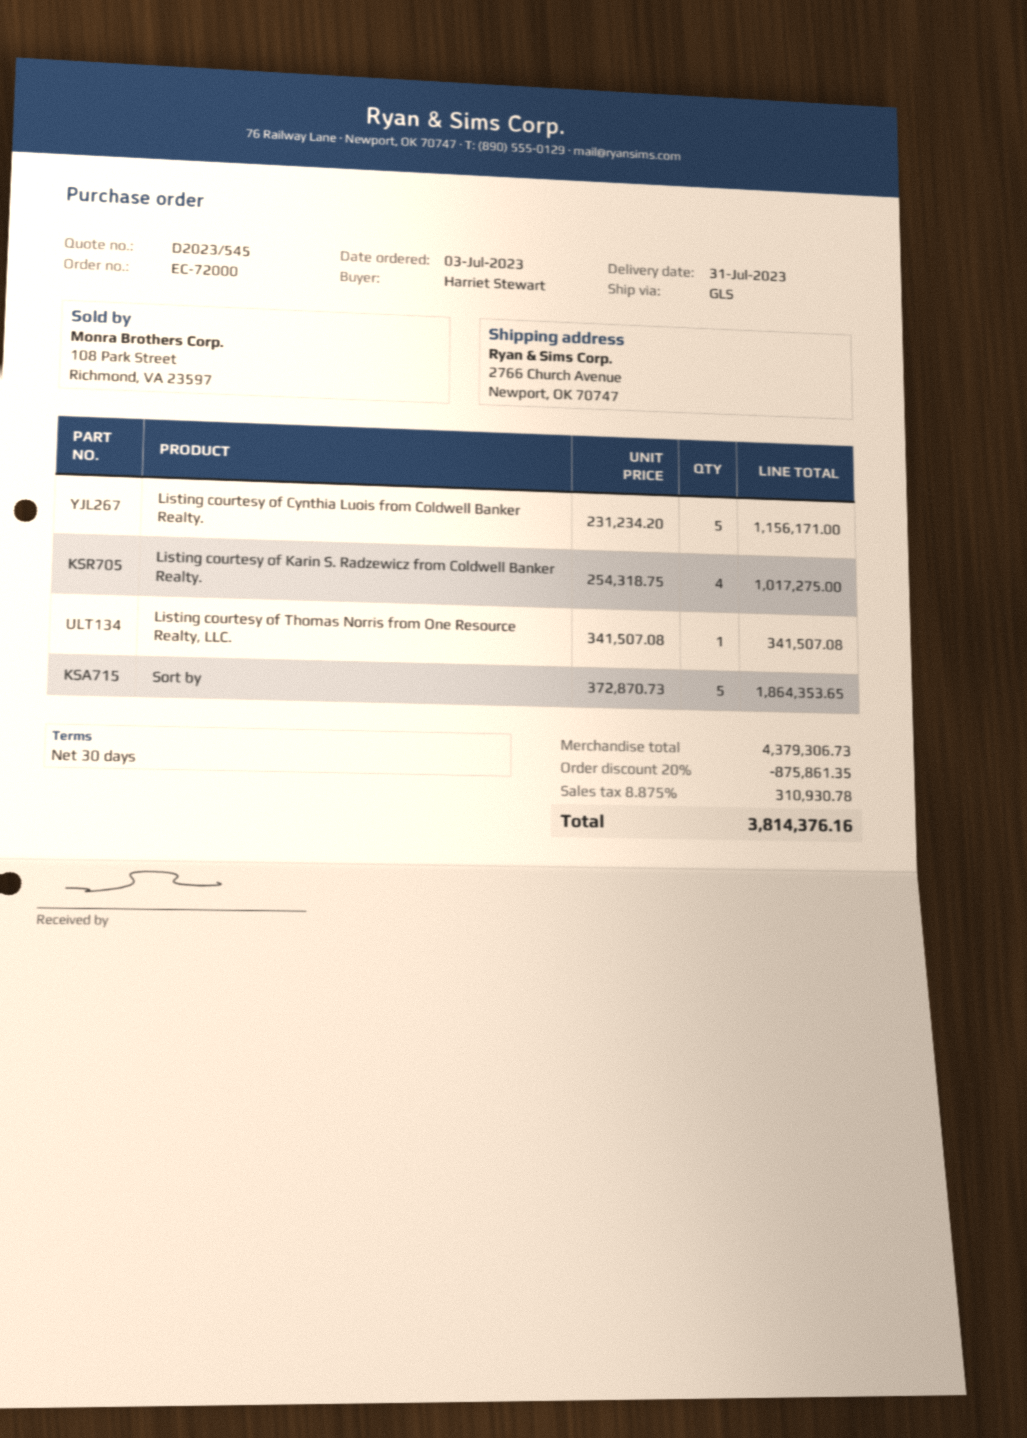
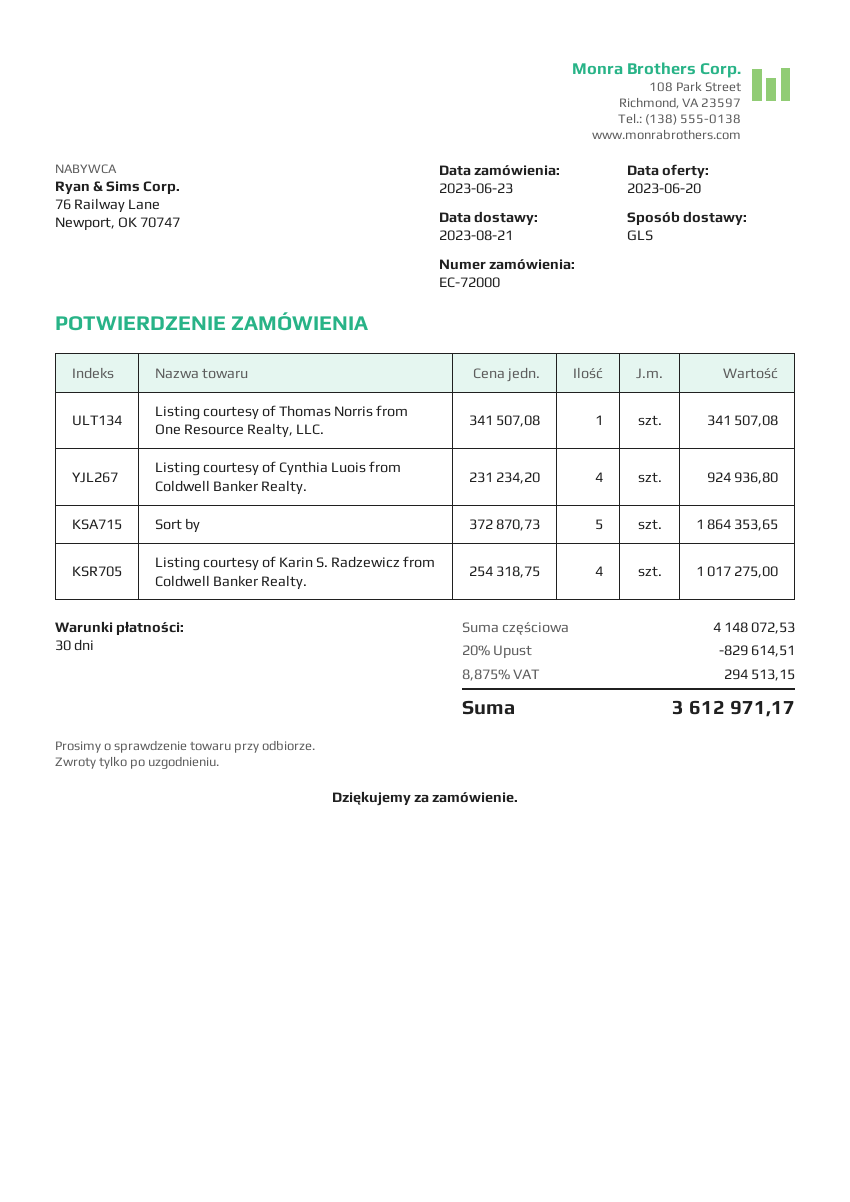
order date: 2023-07-03 -> 2023-06-23
delivery date: 2023-07-31 -> 2023-08-21
Listing courtesy of Cynthia Luois from Coldwell Banker Realty.: 5 x 231234.20 = 1156171.00 -> 4 x 231234.20 = 924936.80
subtotal: 4379306.73 -> 4148072.53
discount: 20% = 875861.35 -> 20% = 829614.51
tax: 8.875% = 310930.78 -> 8.875% = 294513.15
total: 3814376.16 -> 3612971.17

